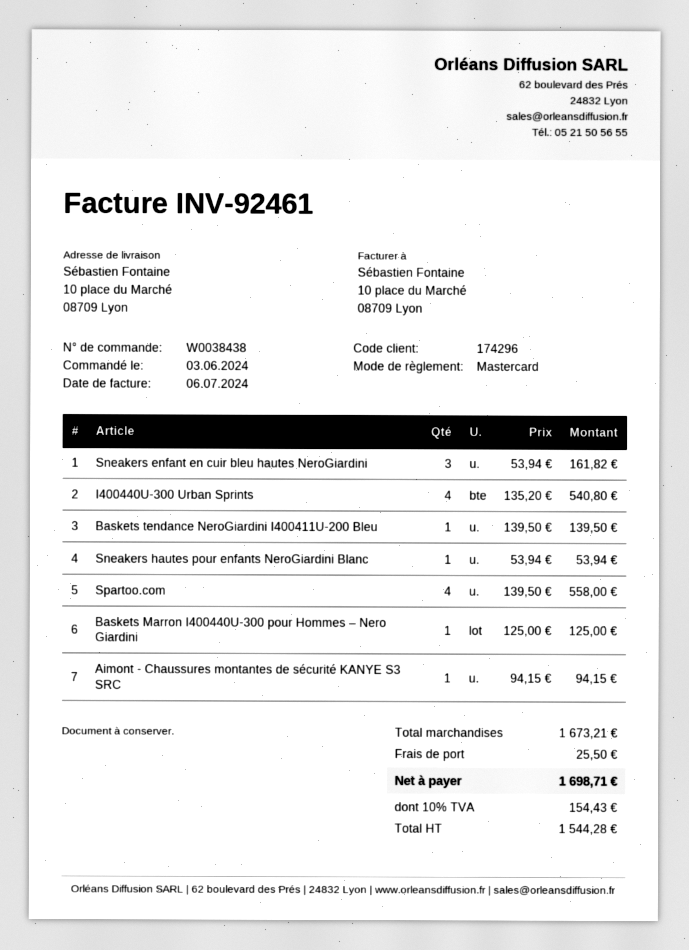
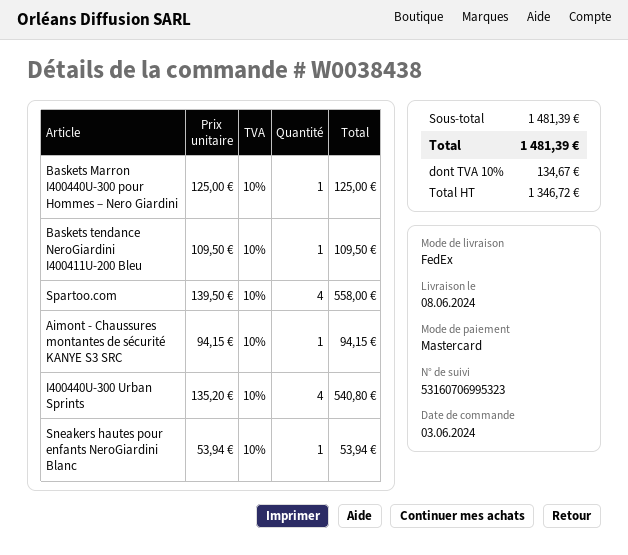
Sneakers enfant en cuir bleu hautes NeroGiardini: 3 x 53.94 = 161.82 -> none
Baskets tendance NeroGiardini I400411U-200 Bleu: 1 x 139.50 = 139.50 -> 1 x 109.50 = 109.50
subtotal: 1673.21 -> 1481.39
shipping: 25.50 -> none
net: 1544.28 -> 1346.72
tax: 10% = 154.43 -> 10% = 134.67
total: 1698.71 -> 1481.39

